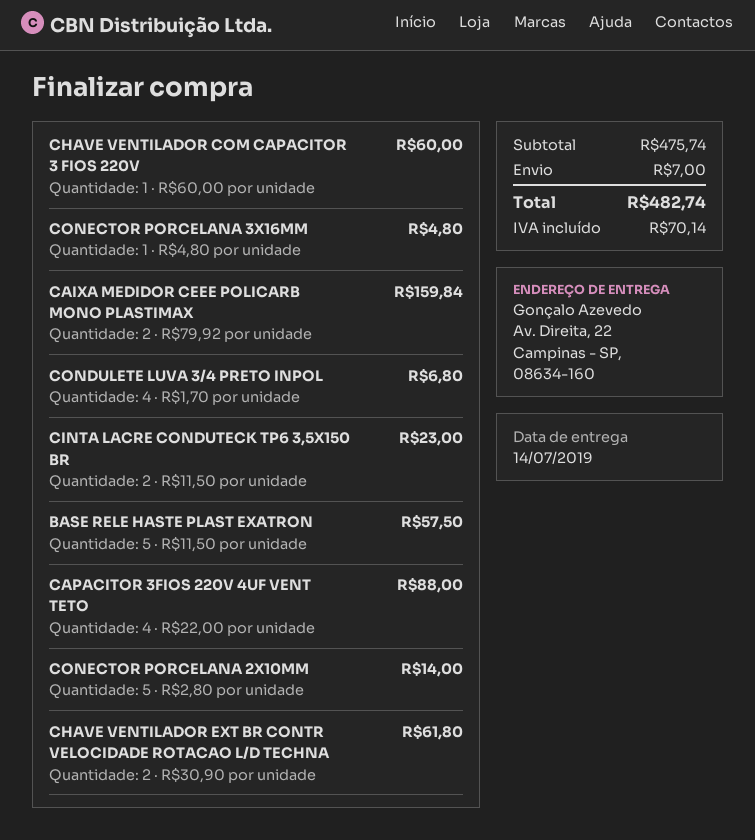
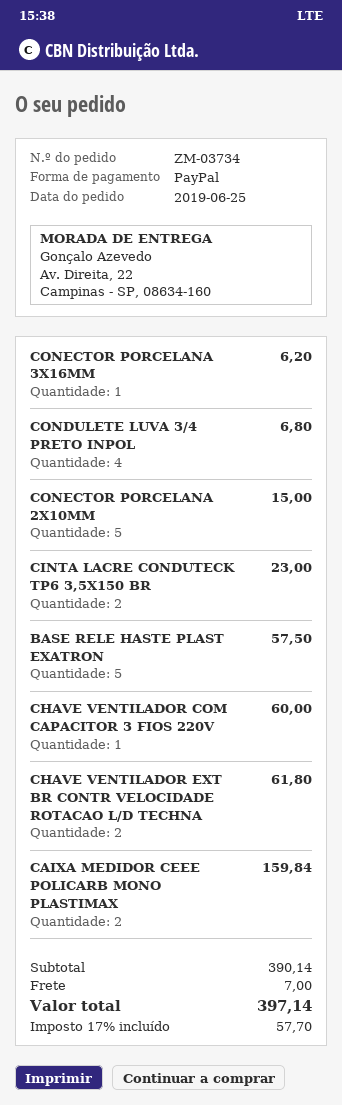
CONECTOR PORCELANA 3X16MM: 1 for 4.80 -> 1 for 6.20
CAPACITOR 3FIOS 220V 4UF VENT TETO: 4 for 88.00 -> none
CONECTOR PORCELANA 2X10MM: 5 for 14.00 -> 5 for 15.00
subtotal: 475.74 -> 390.14
tax: 70.14 -> 57.70
total: 482.74 -> 397.14

